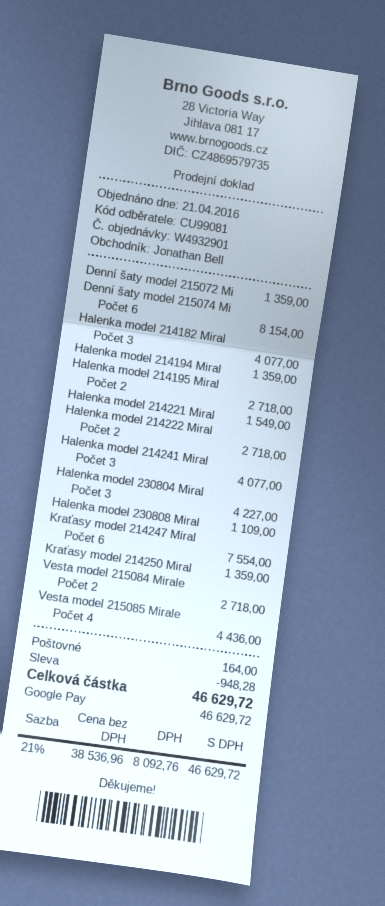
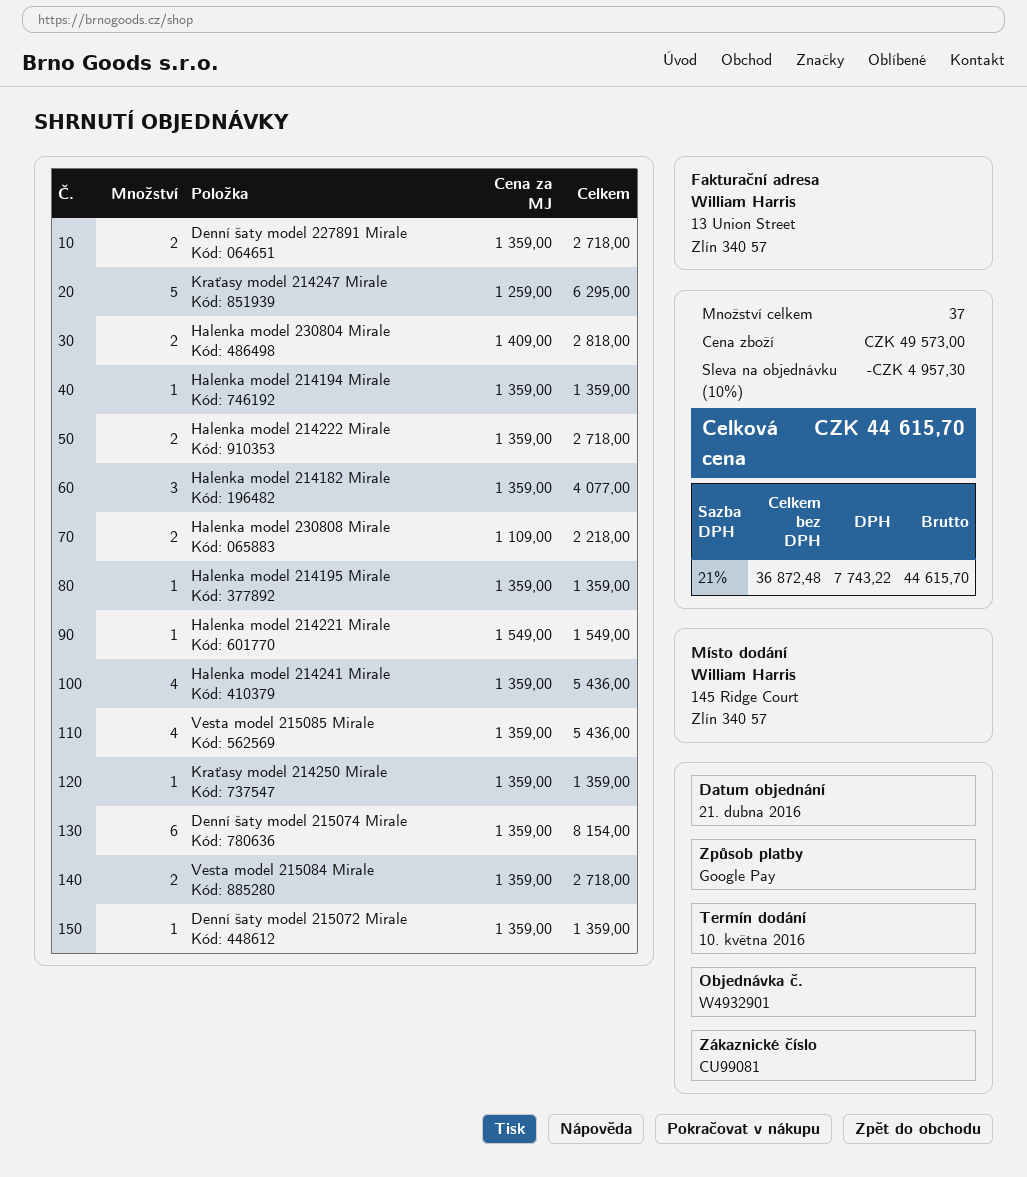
Halenka model 214195 Miral: 2 for 2718.00 -> 1 for 1359.00
Halenka model 214241 Miral: 3 for 4077.00 -> 4 for 5436.00
Halenka model 230804 Miral: 3 for 4227.00 -> 2 for 2818.00
Halenka model 230808 Miral: 1 for 1109.00 -> 2 for 2218.00
Kraťasy model 214247 Miral: 6 for 7554.00 -> 5 for 6295.00
Vesta model 215085 Mirale: 4 for 4436.00 -> 4 for 5436.00
Denní šaty model 227891 Mirale: none -> 2 for 2718.00
discount: 948.28 -> 4957.30
shipping: 164.00 -> none
net: 38536.96 -> 36872.48
tax: 21% = 8092.76 -> 21% = 7743.22
total: 46629.72 -> 44615.70

